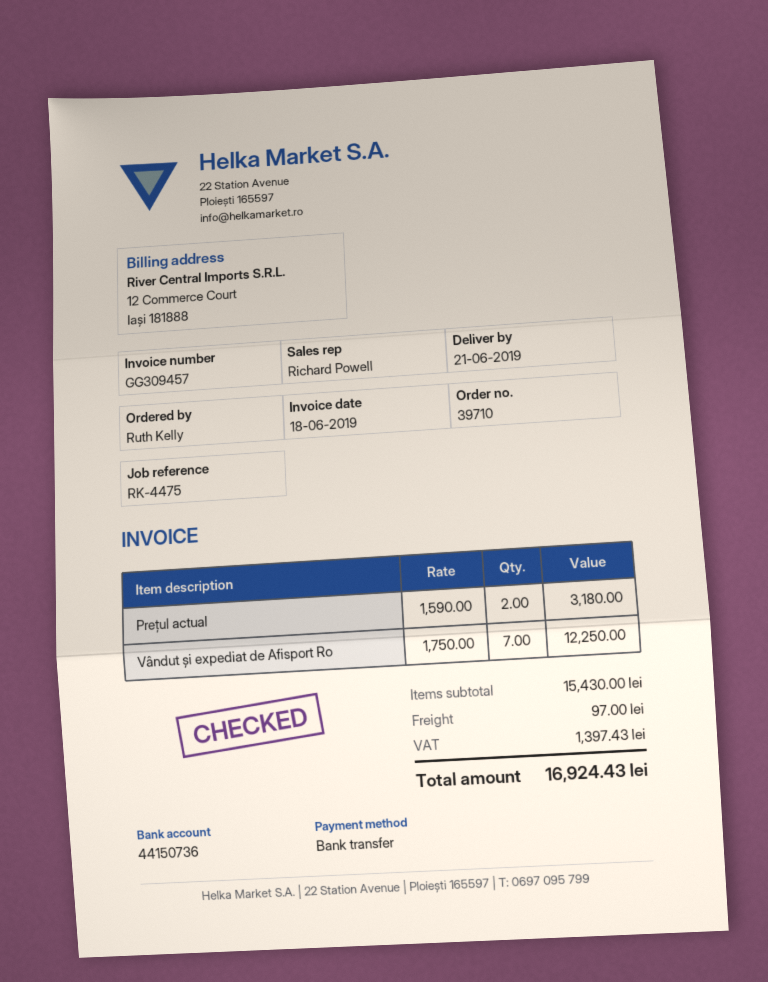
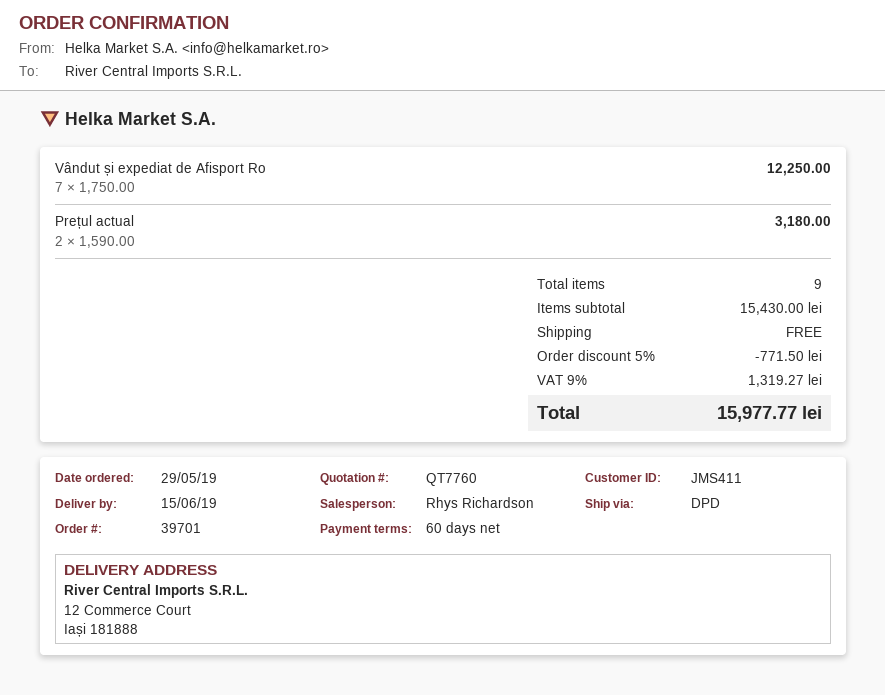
order number: 39710 -> 39701
delivery date: 2019-06-21 -> 2019-06-15
sales rep: Richard Powell -> Rhys Richardson
discount: none -> 5% = 771.50
shipping: 97.00 -> 0.00
tax: 1397.43 -> 1319.27
total: 16924.43 -> 15977.77

